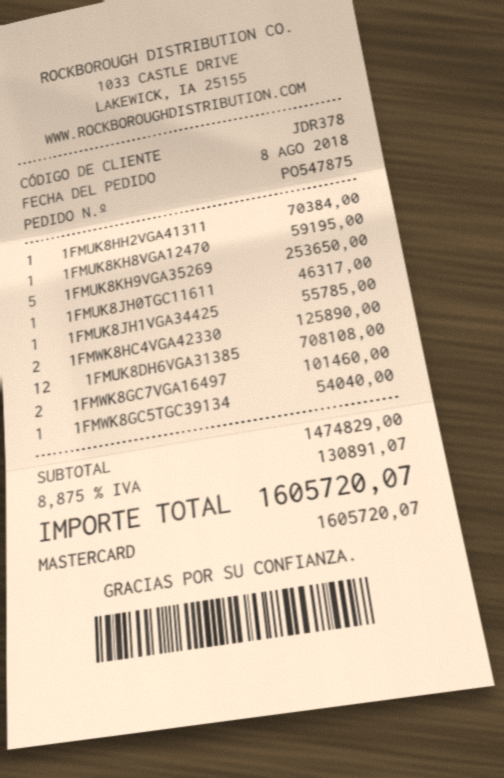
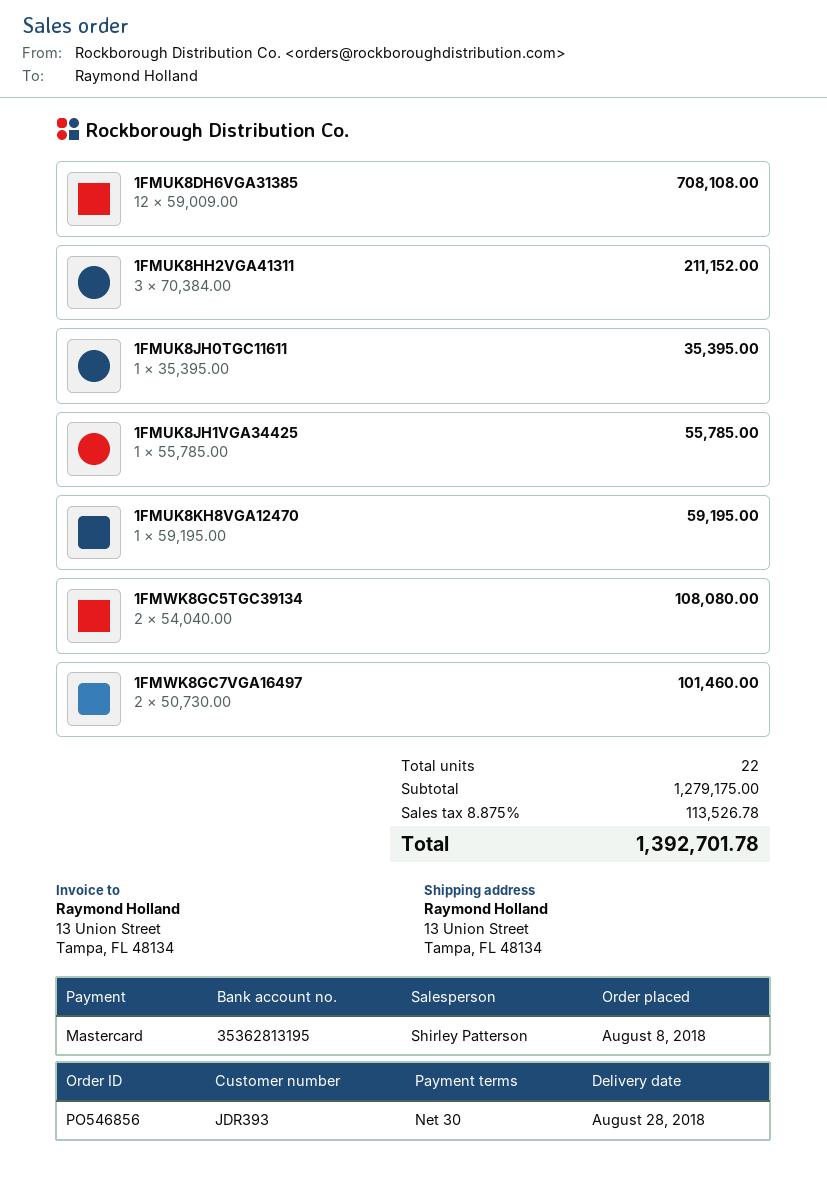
order number: PO547875 -> PO546856
customer number: JDR378 -> JDR393
1FMUK8HH2VGA41311: 1 for 70384.00 -> 3 for 211152.00
1FMUK8KH9VGA35269: 5 for 253650.00 -> none
1FMUK8JH0TGC11611: 1 for 46317.00 -> 1 for 35395.00
1FMWK8HC4VGA42330: 2 for 125890.00 -> none
1FMWK8GC5TGC39134: 1 for 54040.00 -> 2 for 108080.00
subtotal: 1474829.00 -> 1279175.00
tax: 8.875% = 130891.07 -> 8.875% = 113526.78
total: 1605720.07 -> 1392701.78

